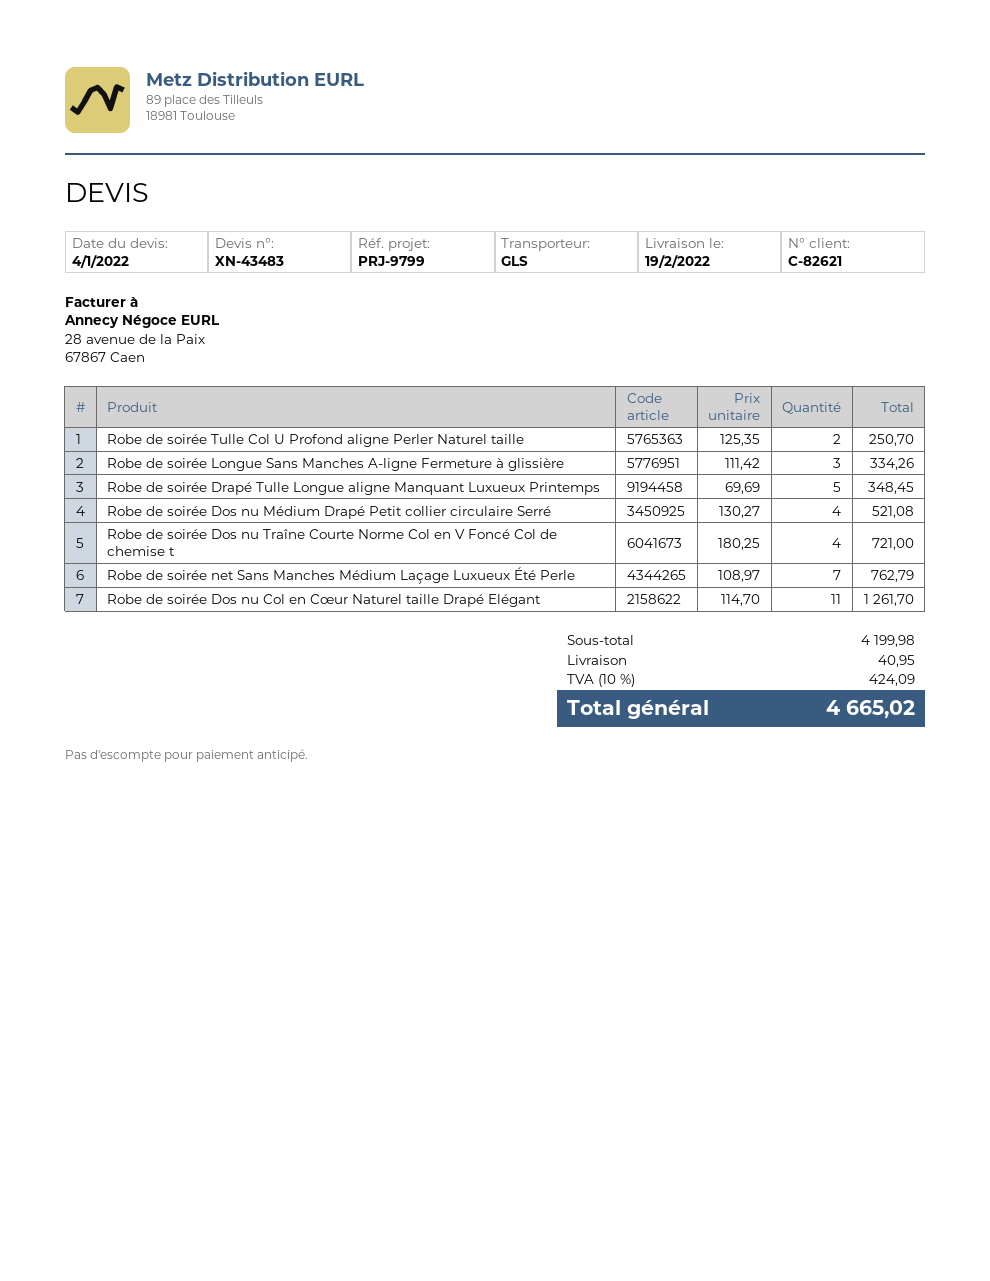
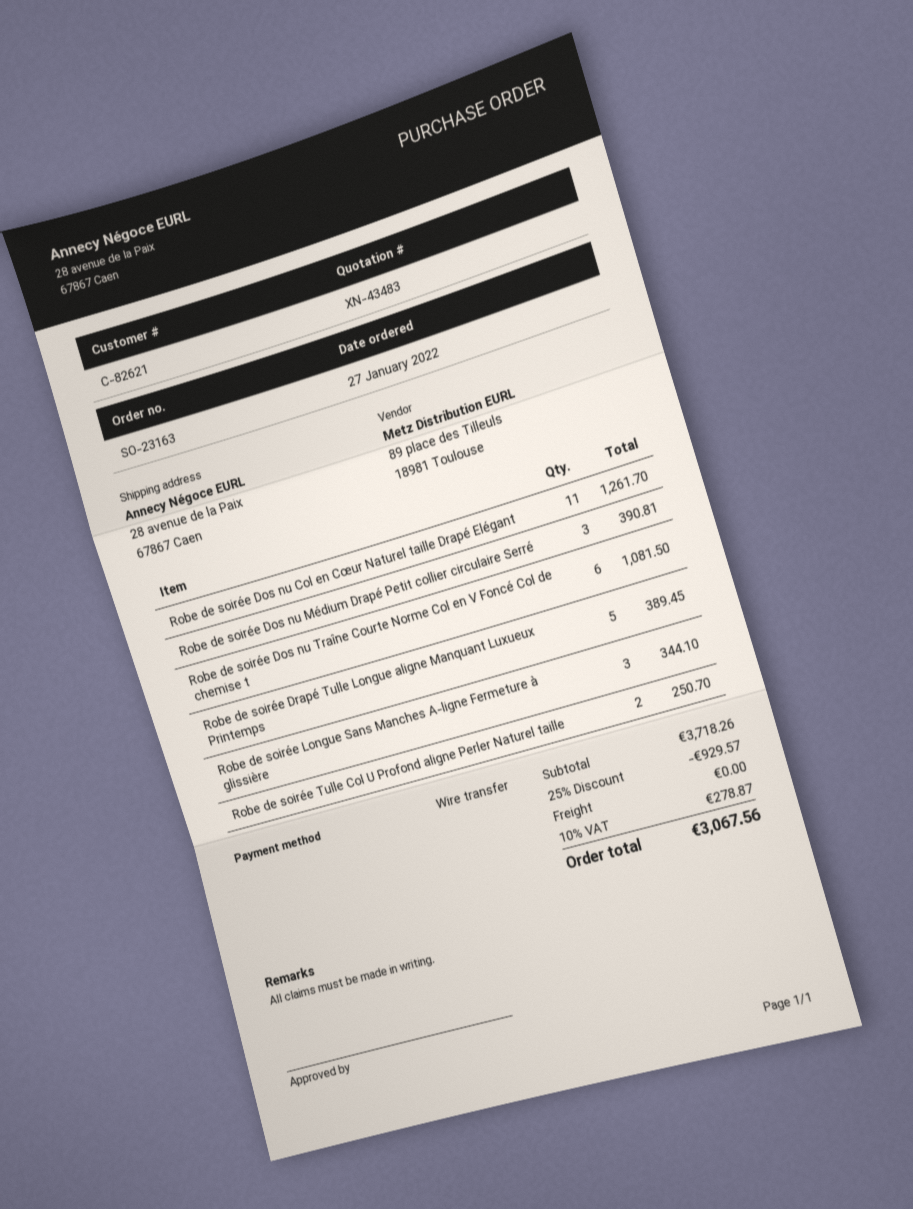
Robe de soirée Longue Sans Manches A-ligne Fermeture à glissière: 3 for 334.26 -> 3 for 344.10
Robe de soirée Drapé Tulle Longue aligne Manquant Luxueux Printemps: 5 for 348.45 -> 5 for 389.45
Robe de soirée Dos nu Médium Drapé Petit collier circulaire Serré: 4 for 521.08 -> 3 for 390.81
Robe de soirée Dos nu Traîne Courte Norme Col en V Foncé Col de chemise t: 4 for 721.00 -> 6 for 1081.50
Robe de soirée net Sans Manches Médium Laçage Luxueux Été Perle: 7 for 762.79 -> none
subtotal: 4199.98 -> 3718.26
discount: none -> 25% = 929.57
shipping: 40.95 -> 0.00
tax: 10% = 424.09 -> 10% = 278.87
total: 4665.02 -> 3067.56

